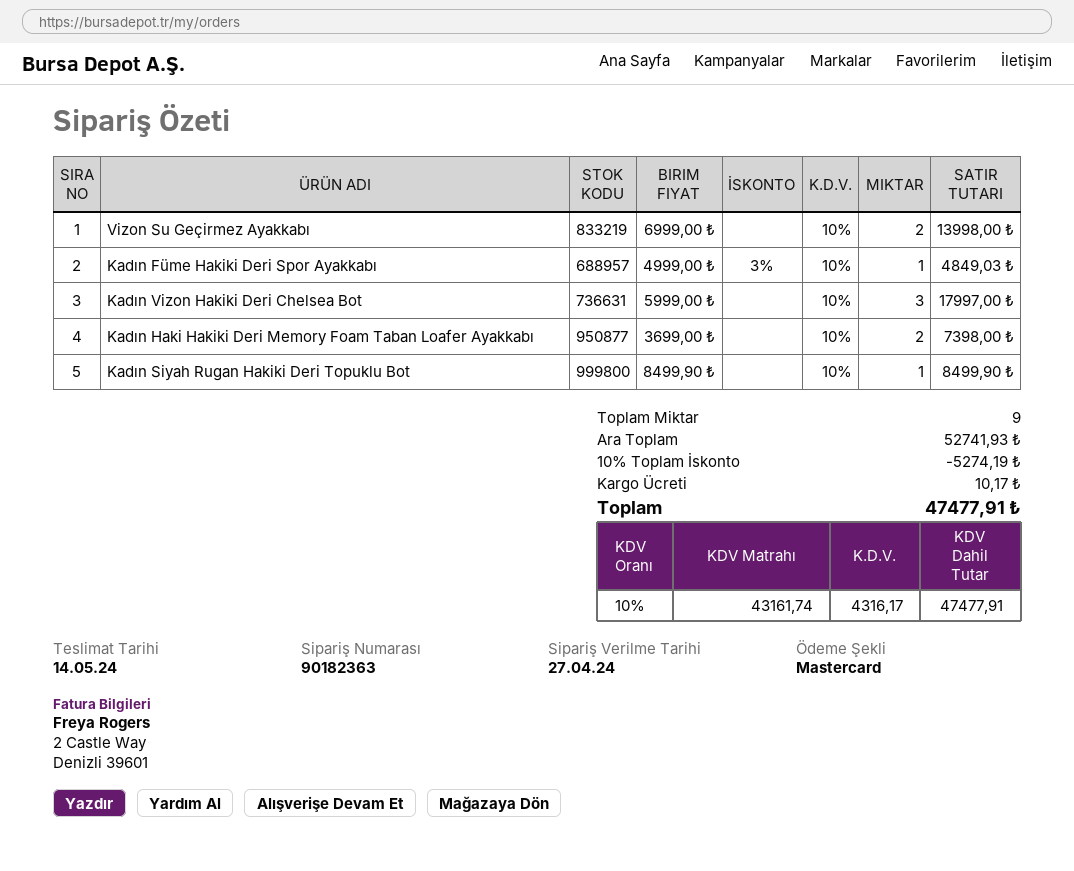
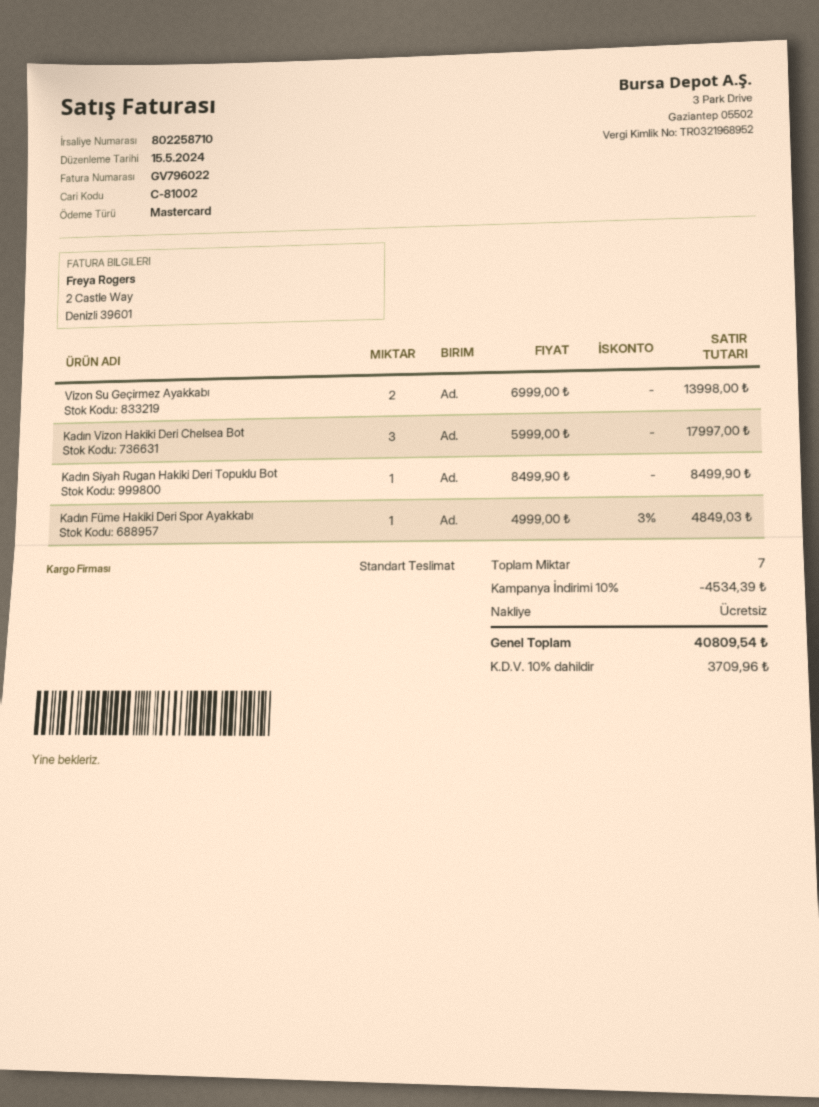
Kadın Haki Hakiki Deri Memory Foam Taban Loafer Ayakkabı: 2 x 3699.00 = 7398.00 -> none
total quantity: 9 -> 7
discount: 10% = 5274.19 -> 10% = 4534.39
shipping: 10.17 -> 0.00
tax: 10% = 4316.17 -> 10% = 3709.96
total: 47477.91 -> 40809.54

